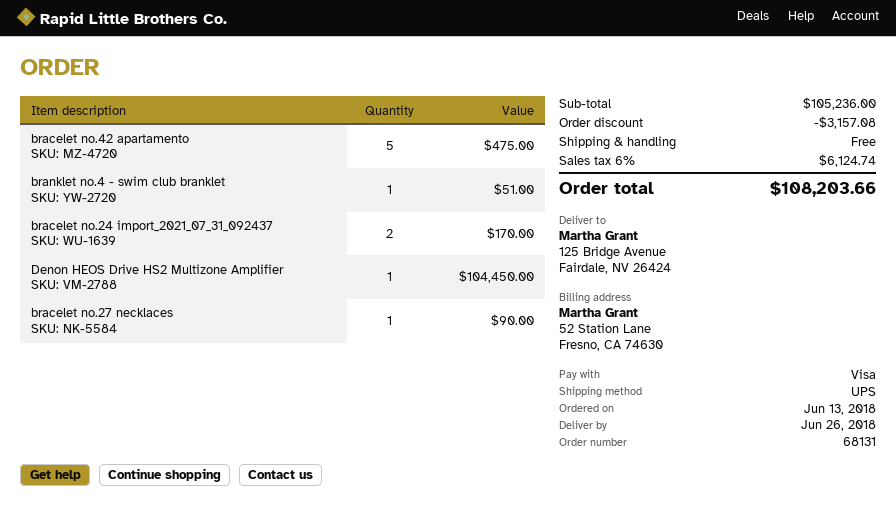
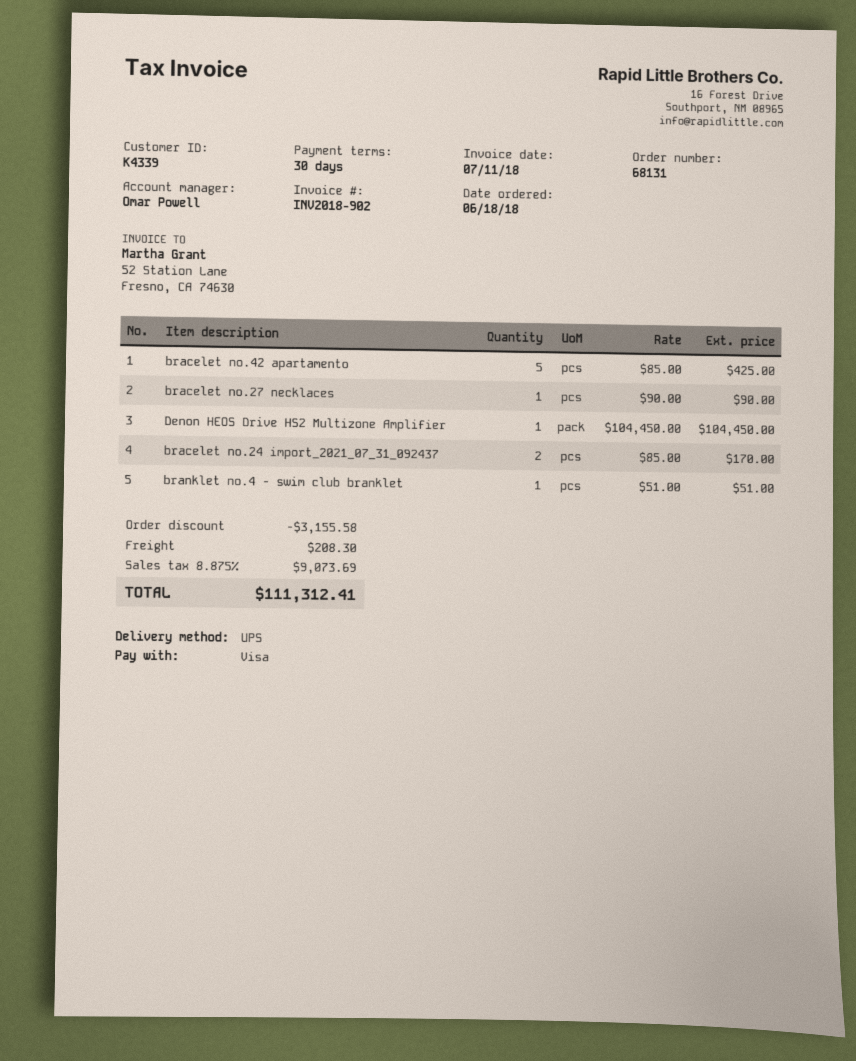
order date: 2018-06-13 -> 2018-06-18
bracelet no.42 apartamento: 5 for 475.00 -> 5 for 425.00
discount: 3157.08 -> 3155.58
shipping: 0.00 -> 208.30
tax: 6% = 6124.74 -> 8.875% = 9073.69
total: 108203.66 -> 111312.41

